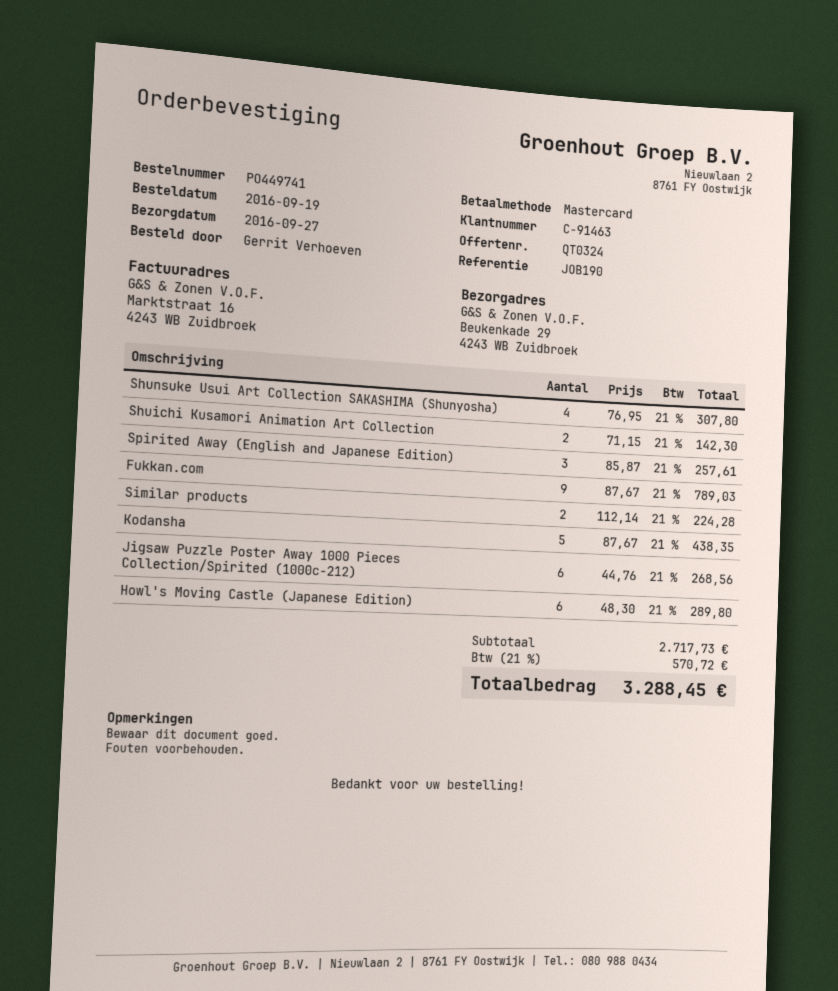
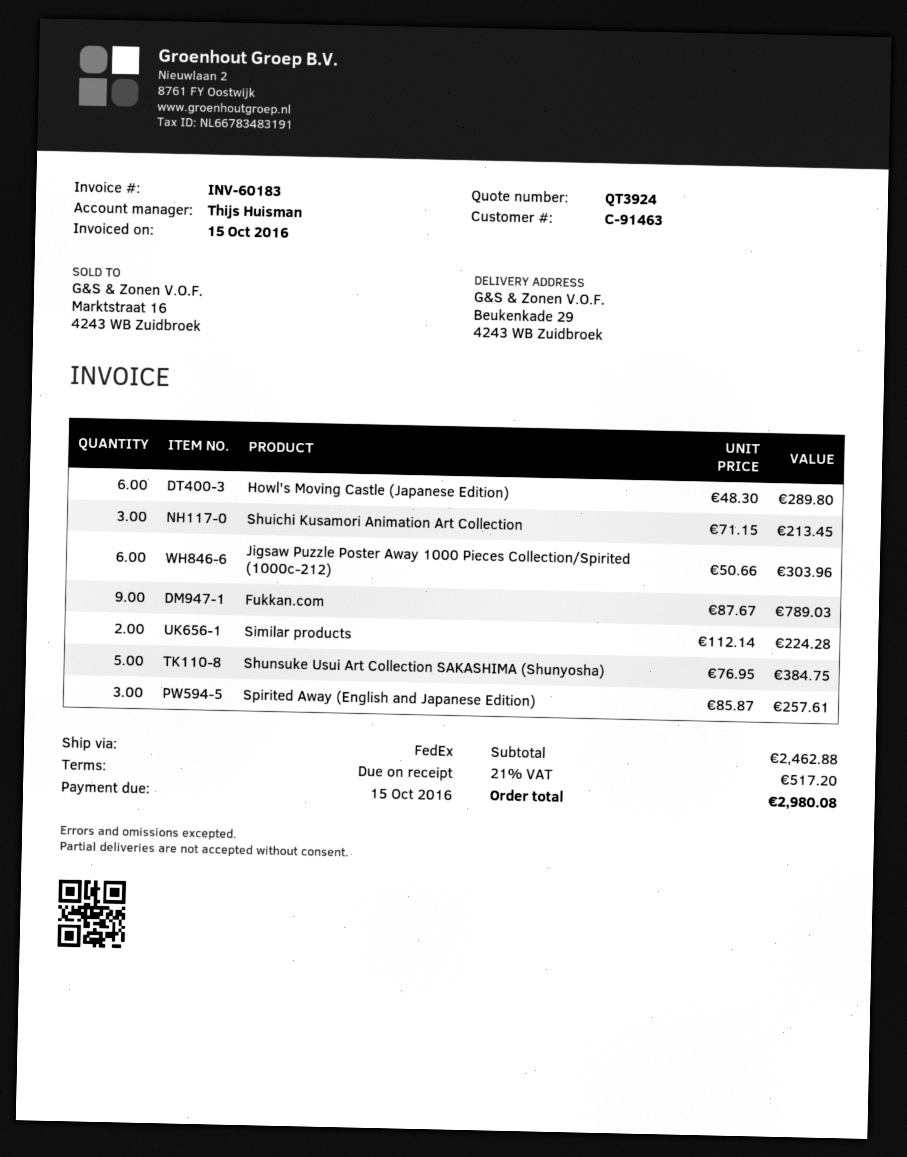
quote number: QT0324 -> QT3924
Shunsuke Usui Art Collection SAKASHIMA (Shunyosha): 4 x 76.95 = 307.80 -> 5 x 76.95 = 384.75
Shuichi Kusamori Animation Art Collection: 2 x 71.15 = 142.30 -> 3 x 71.15 = 213.45
Kodansha: 5 x 87.67 = 438.35 -> none
Jigsaw Puzzle Poster Away 1000 Pieces Collection/Spirited (1000c-212): 6 x 44.76 = 268.56 -> 6 x 50.66 = 303.96
subtotal: 2717.73 -> 2462.88
tax: 21% = 570.72 -> 21% = 517.20
total: 3288.45 -> 2980.08

